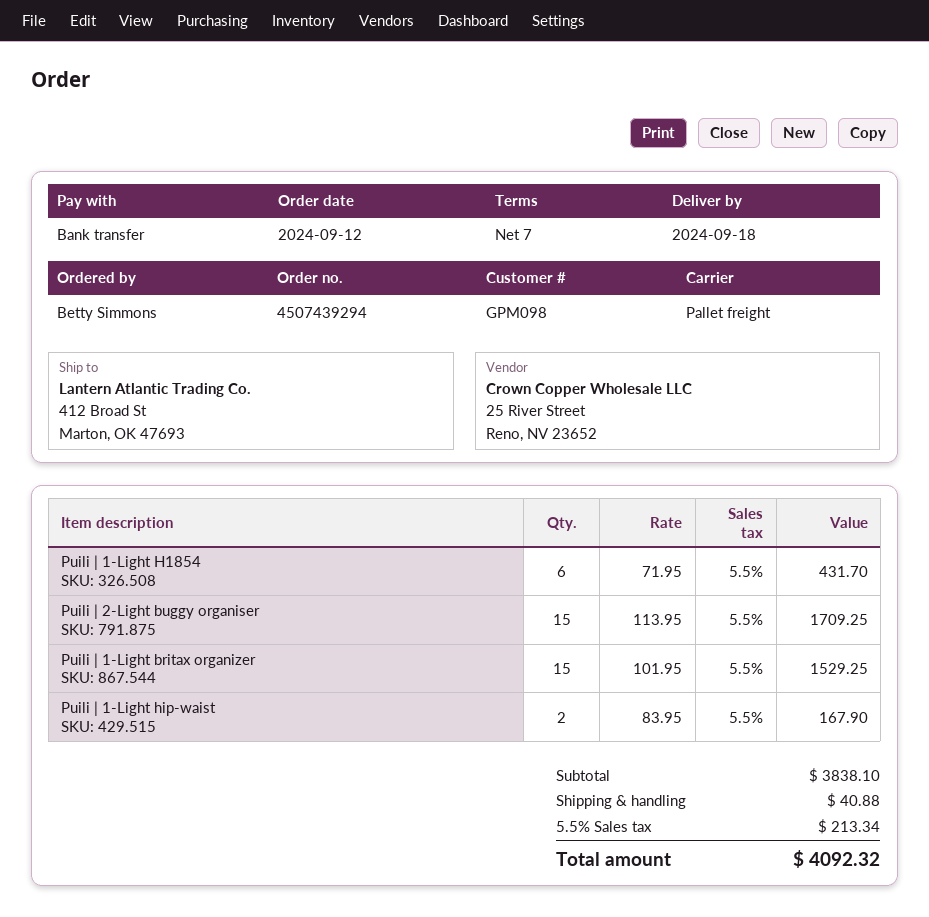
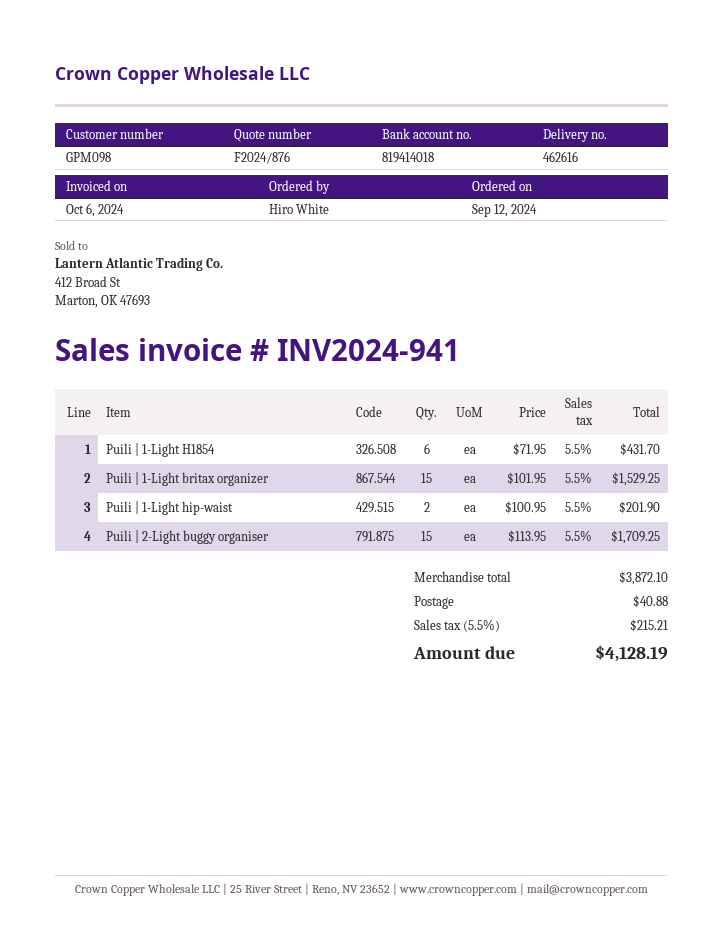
ordered by: Betty Simmons -> Hiro White
Puili | 1-Light hip-waist: 2 x 83.95 = 167.90 -> 2 x 100.95 = 201.90
subtotal: 3838.10 -> 3872.10
tax: 5.5% = 213.34 -> 5.5% = 215.21
total: 4092.32 -> 4128.19

